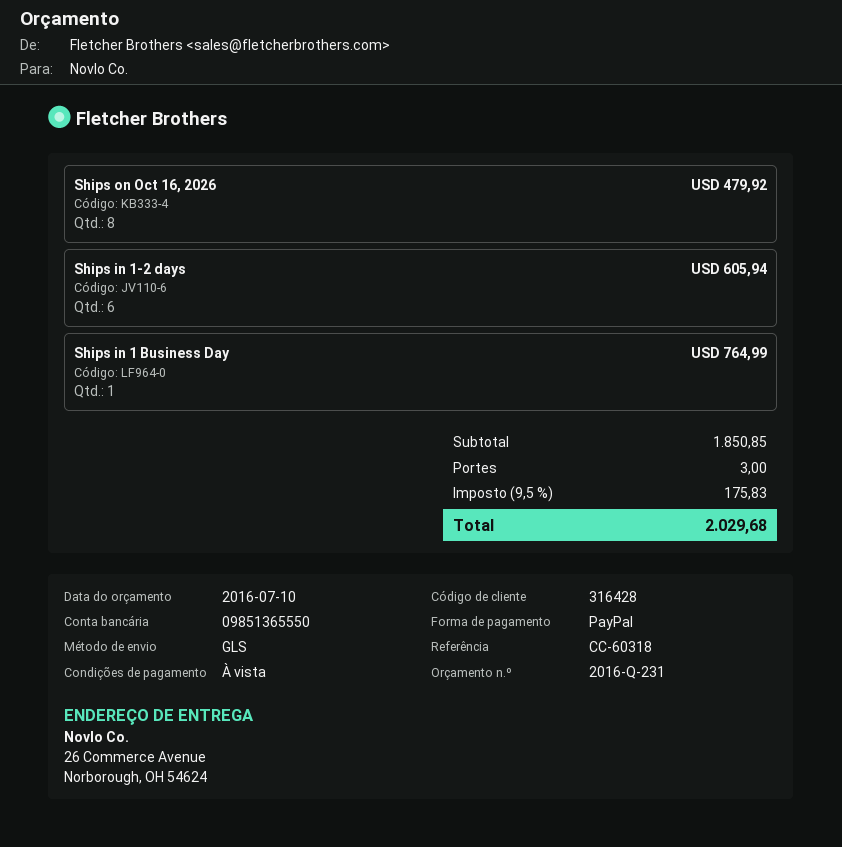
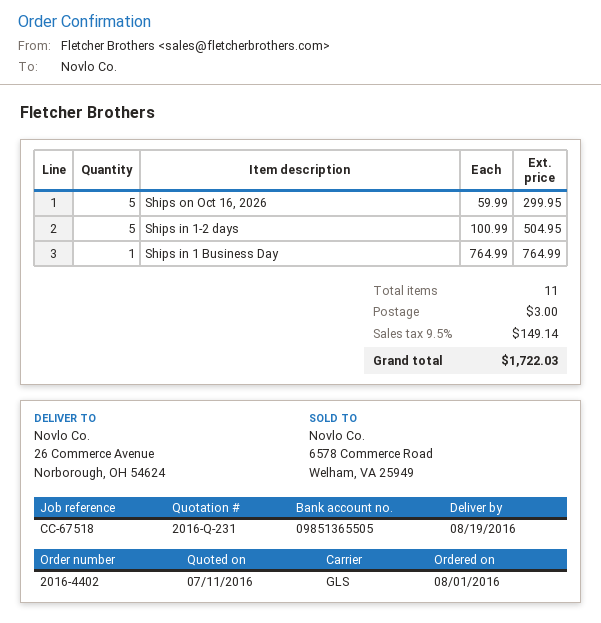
quote date: 2016-07-10 -> 2016-07-11
reference: CC-60318 -> CC-67518
bank account: 09851365550 -> 09851365505
Ships on Oct 16, 2026: 8 for 479.92 -> 5 for 299.95
Ships in 1-2 days: 6 for 605.94 -> 5 for 504.95
tax: 9.5% = 175.83 -> 9.5% = 149.14
total: 2029.68 -> 1722.03

